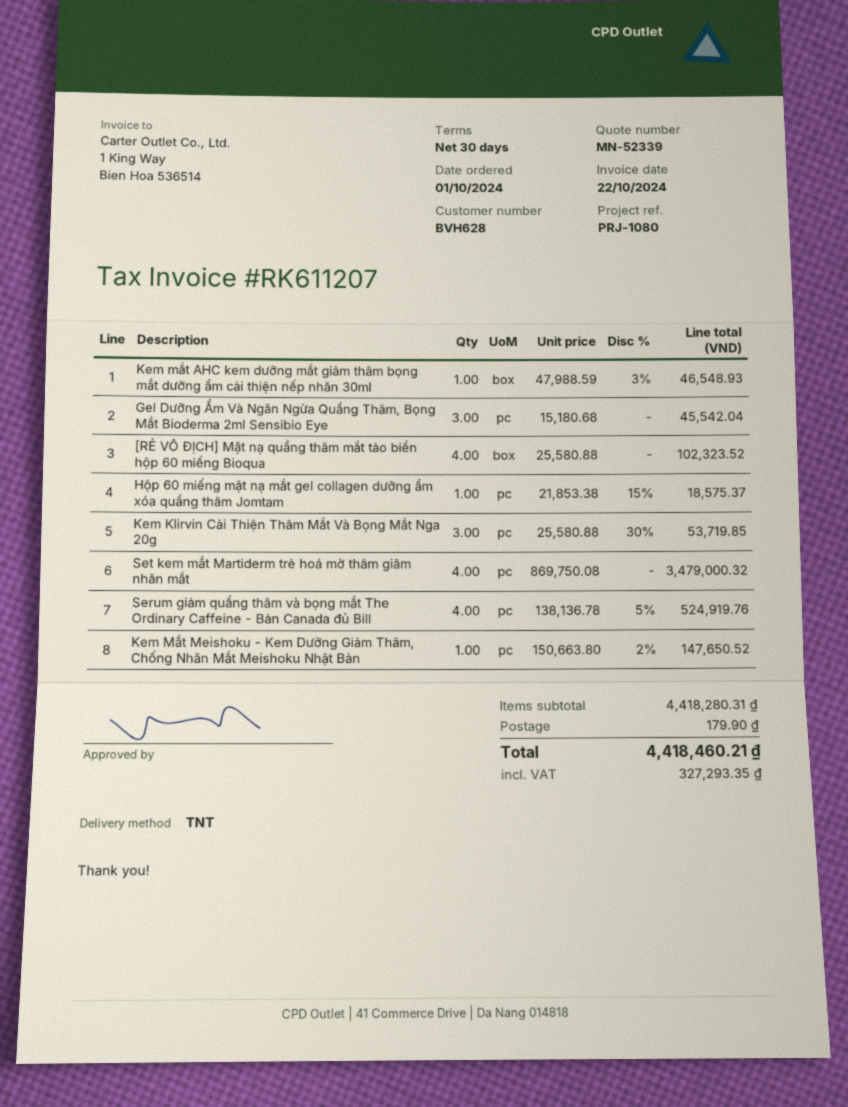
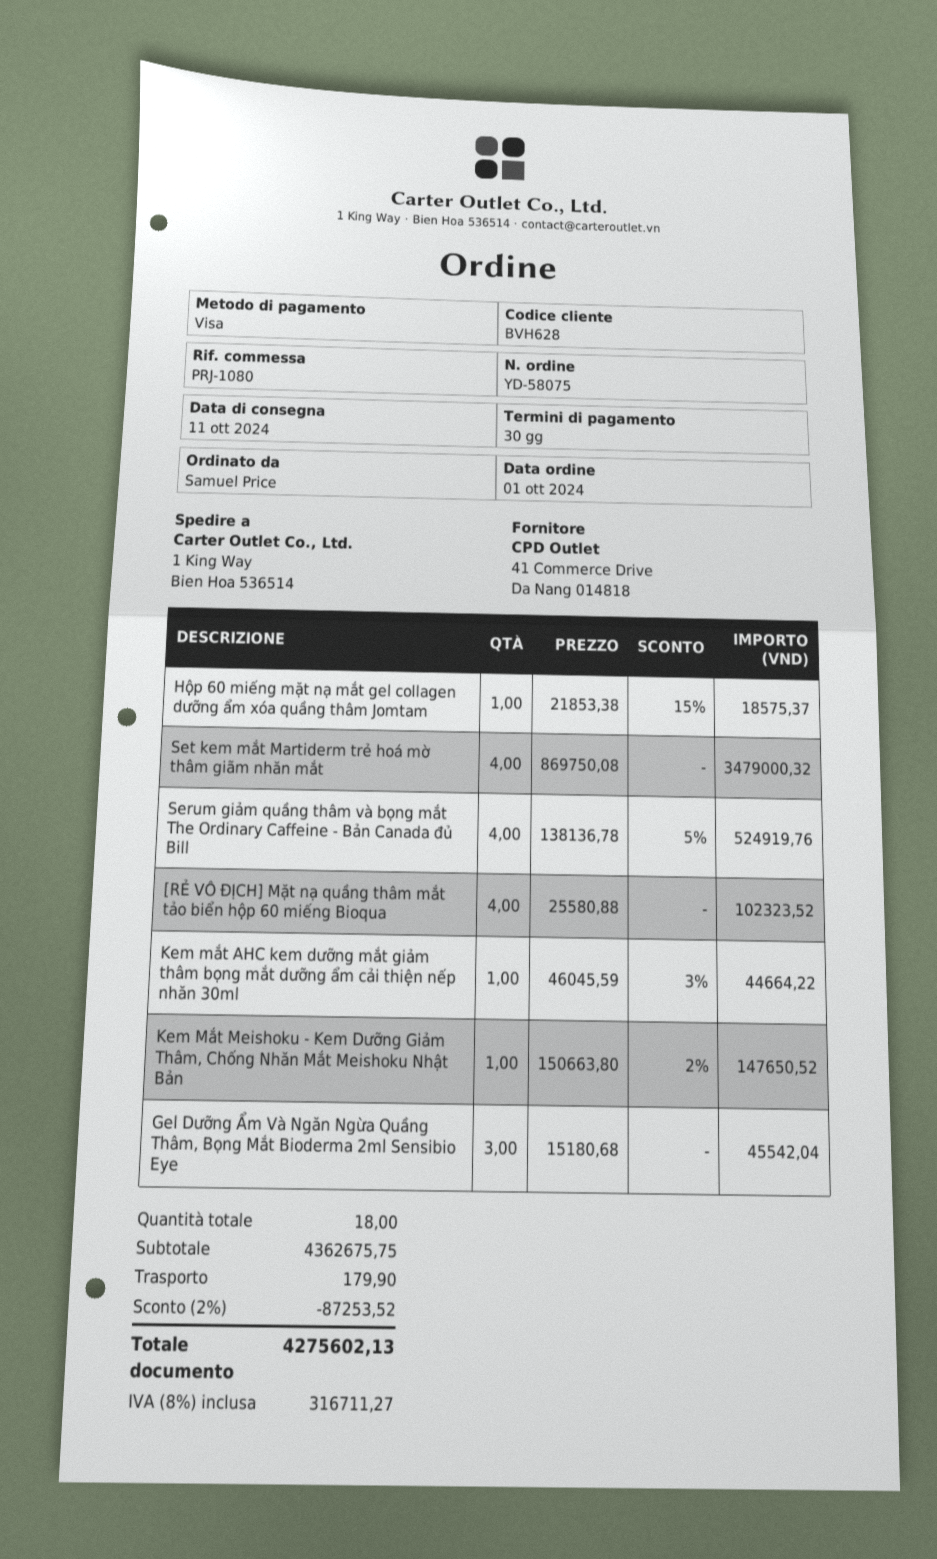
Kem mắt AHC kem dưỡng mắt giảm thâm bọng mắt dưỡng ẩm cải thiện nếp nhăn 30ml: 1 x 47988.59 - 3% = 46548.93 -> 1 x 46045.59 - 3% = 44664.22
Kem Klirvin Cải Thiện Thâm Mắt Và Bọng Mắt Nga 20g: 3 x 25580.88 - 30% = 53719.85 -> none
subtotal: 4418280.31 -> 4362675.75
discount: none -> 2% = 87253.52
tax: 327293.35 -> 316711.27
total: 4418460.21 -> 4275602.13

